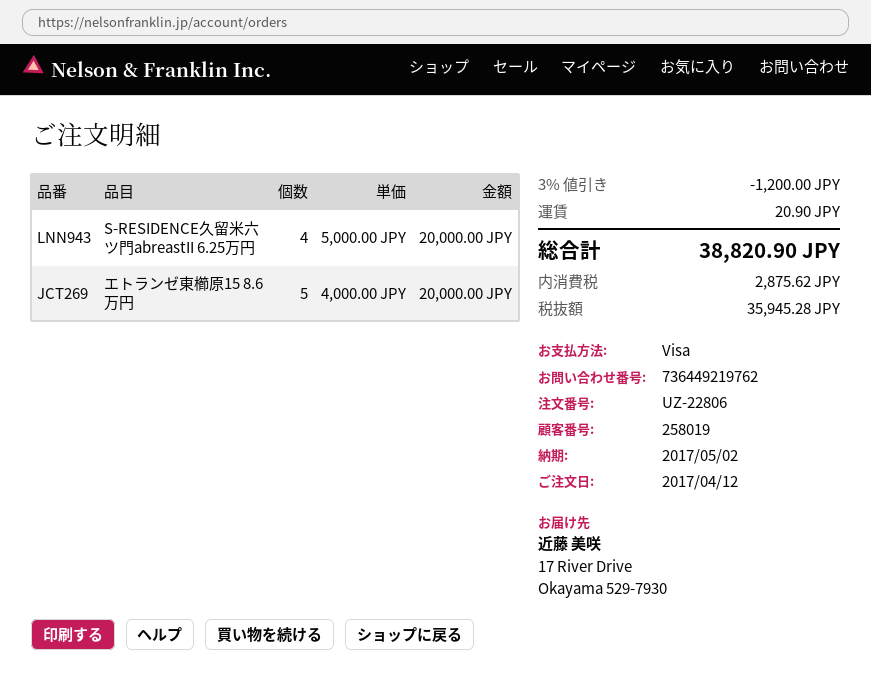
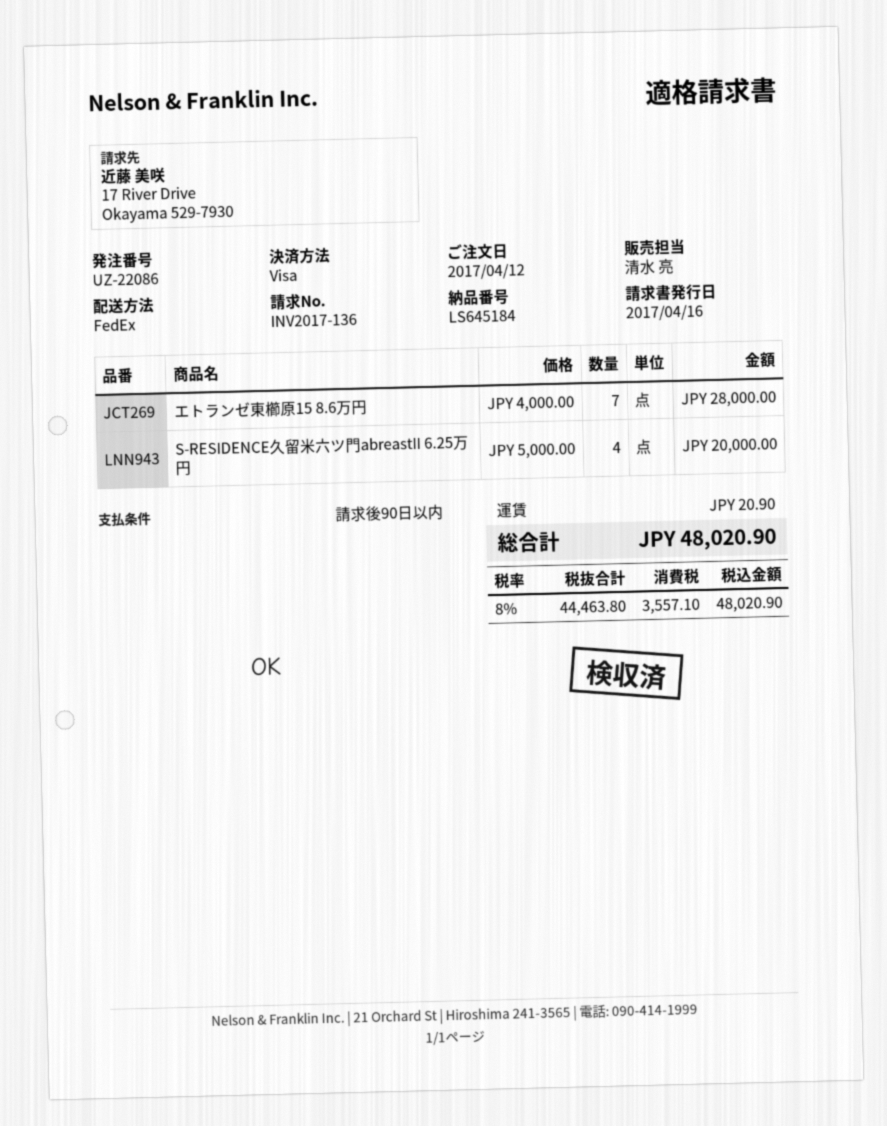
order number: UZ-22806 -> UZ-22086
エトランゼ東櫛原15 8.6万円: 5 x 4000.00 = 20000.00 -> 7 x 4000.00 = 28000.00
discount: 3% = 1200.00 -> none
net: 35945.28 -> 44463.80
tax: 2875.62 -> 3557.10
total: 38820.90 -> 48020.90

